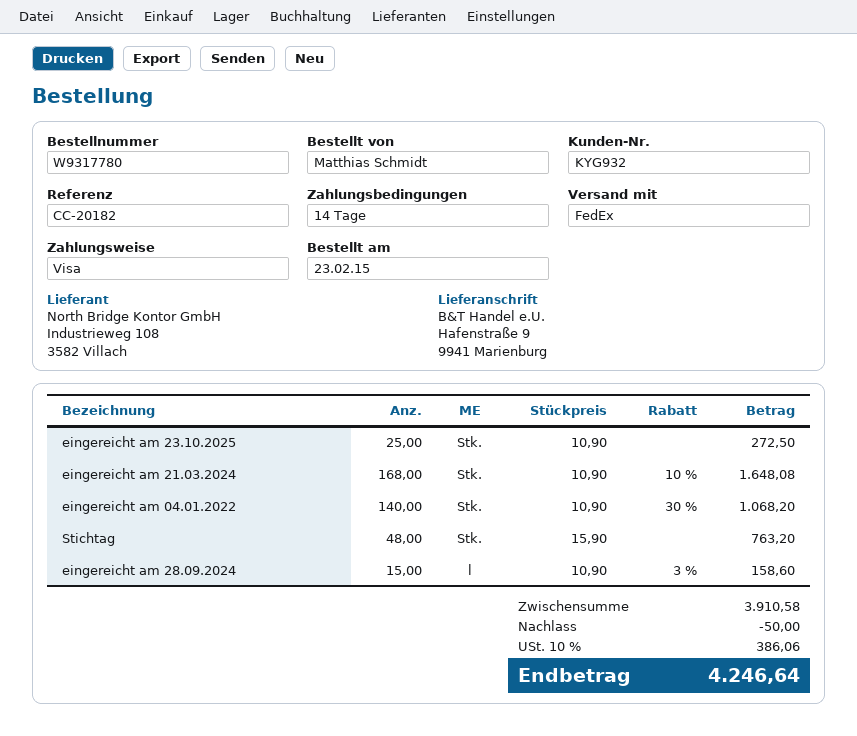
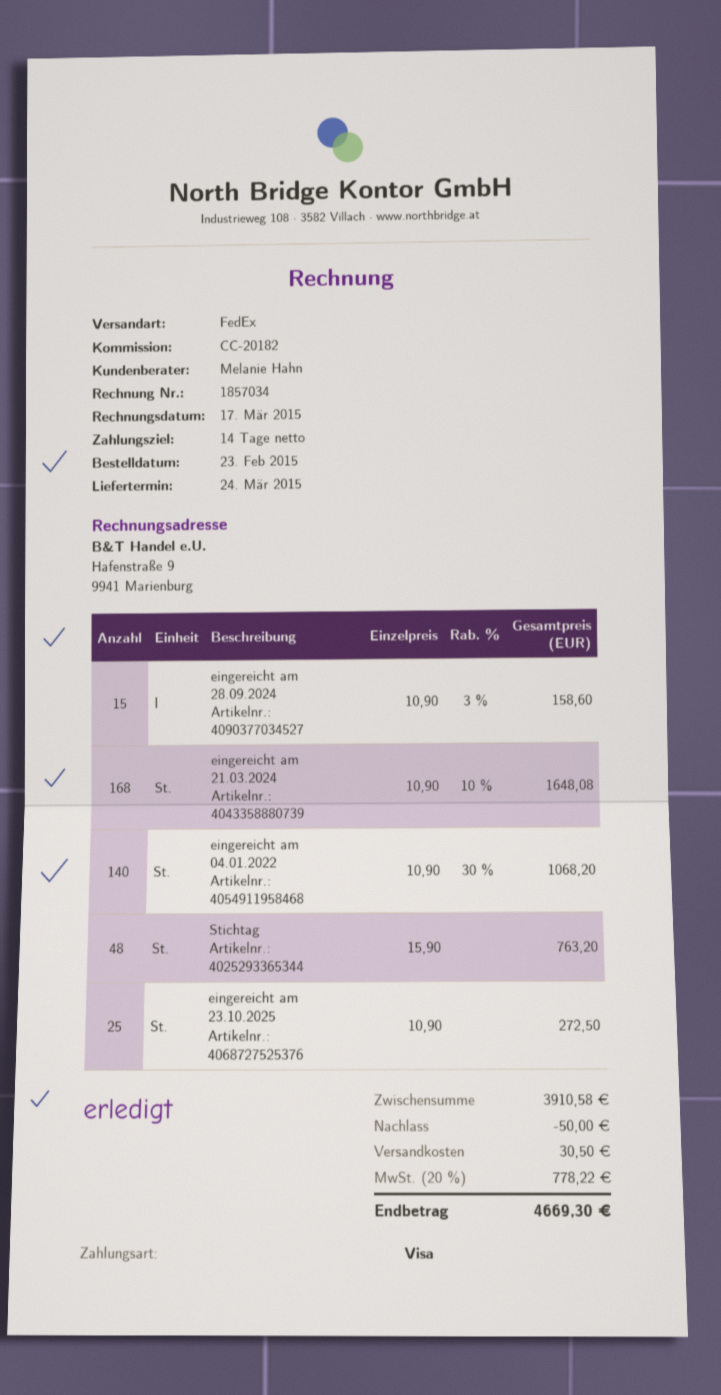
shipping: none -> 30.50
tax: 10% = 386.06 -> 20% = 778.22
total: 4246.64 -> 4669.30

